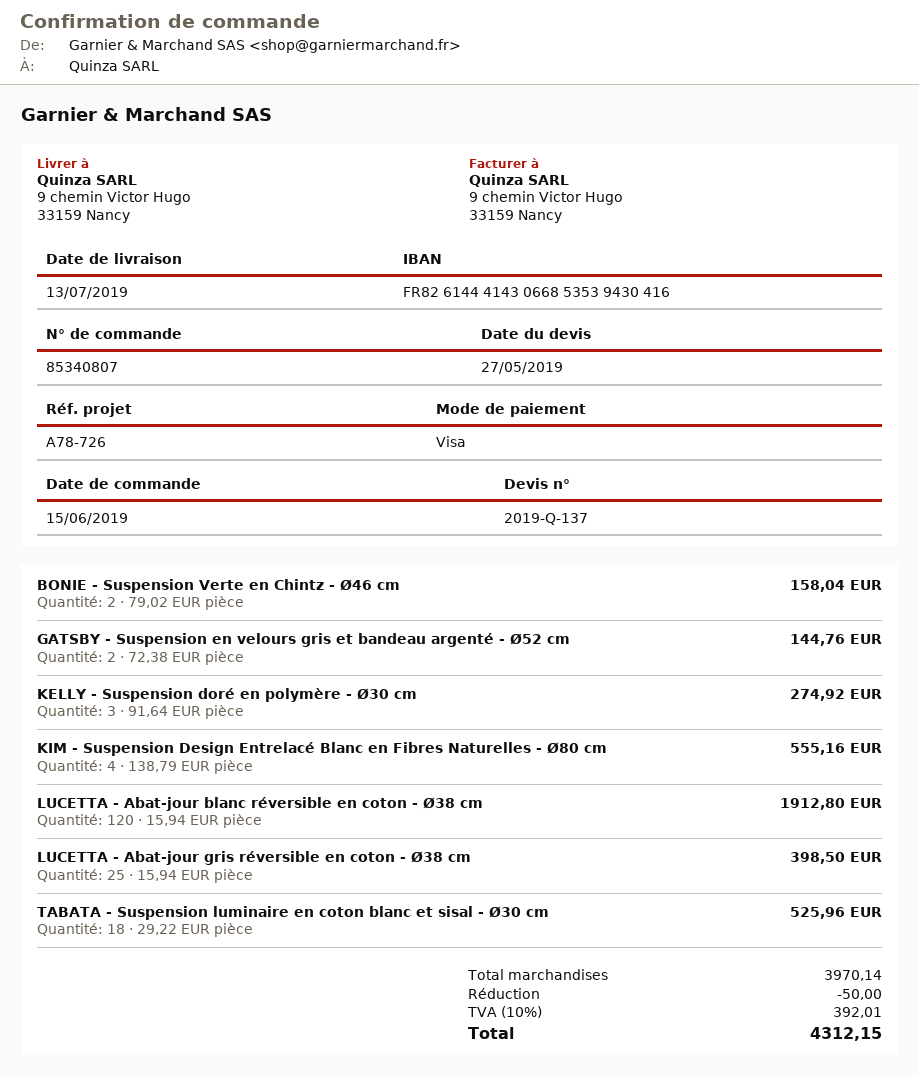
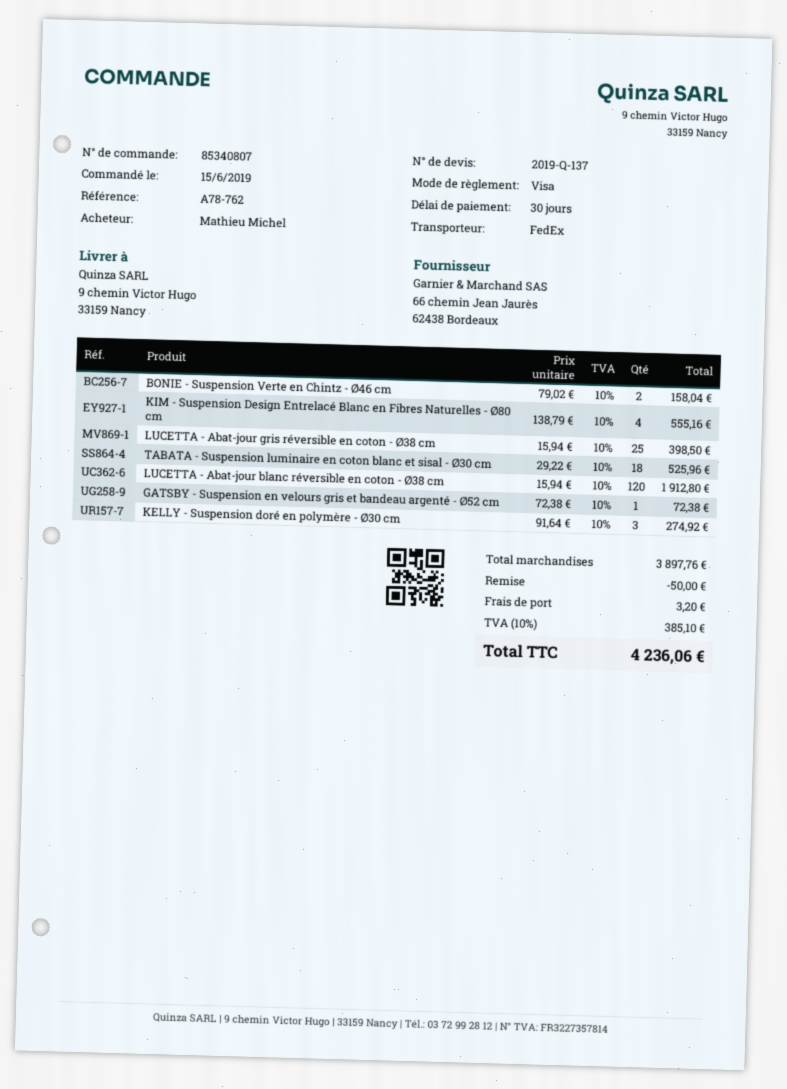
reference: A78-726 -> A78-762
GATSBY - Suspension en velours gris et bandeau argenté - Ø52 cm: 2 x 72.38 = 144.76 -> 1 x 72.38 = 72.38
subtotal: 3970.14 -> 3897.76
shipping: none -> 3.20
tax: 10% = 392.01 -> 10% = 385.10
total: 4312.15 -> 4236.06

